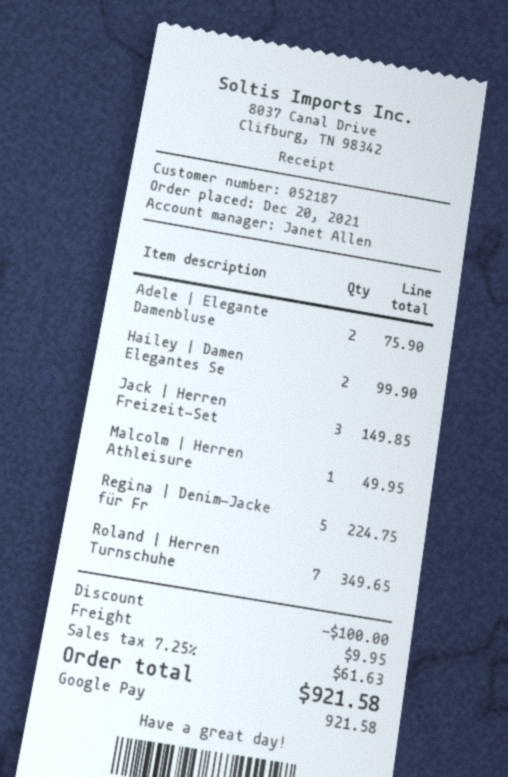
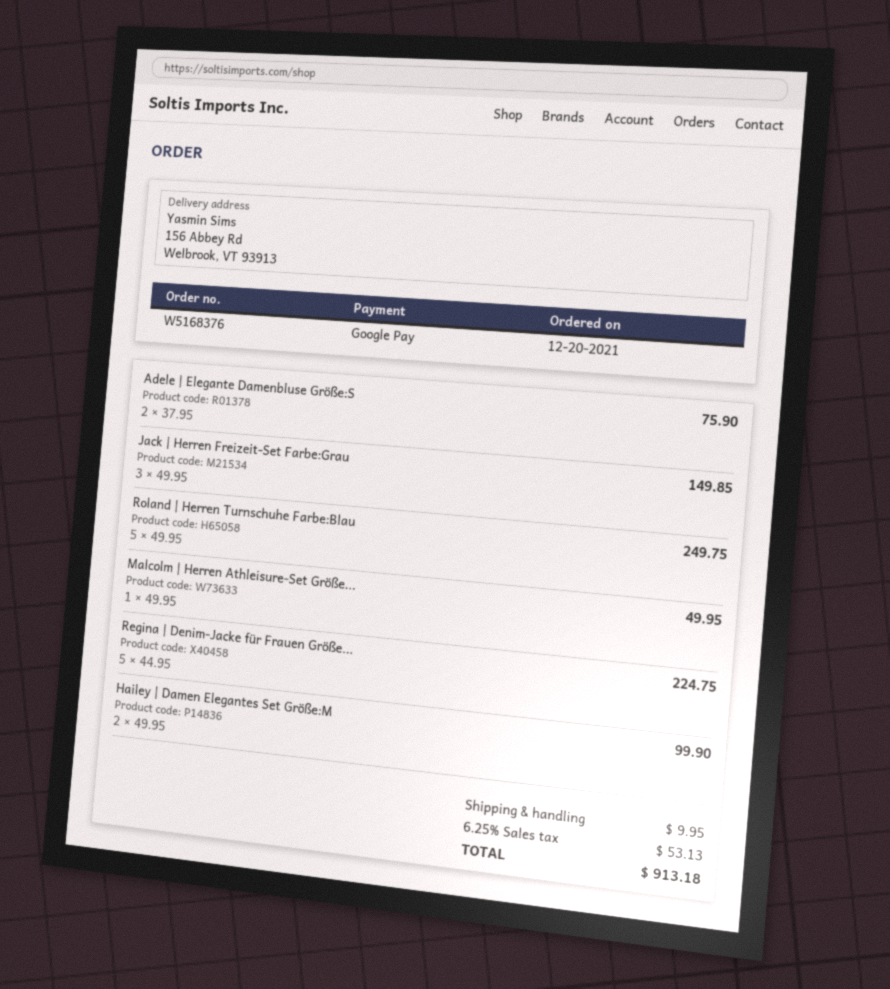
Roland | Herren Turnschuhe: 7 for 349.65 -> 5 for 249.75
discount: 100.00 -> none
tax: 7.25% = 61.63 -> 6.25% = 53.13
total: 921.58 -> 913.18

